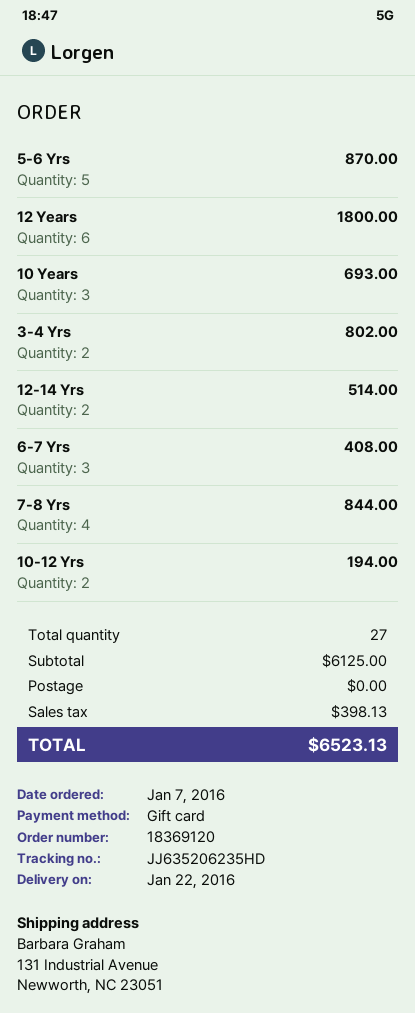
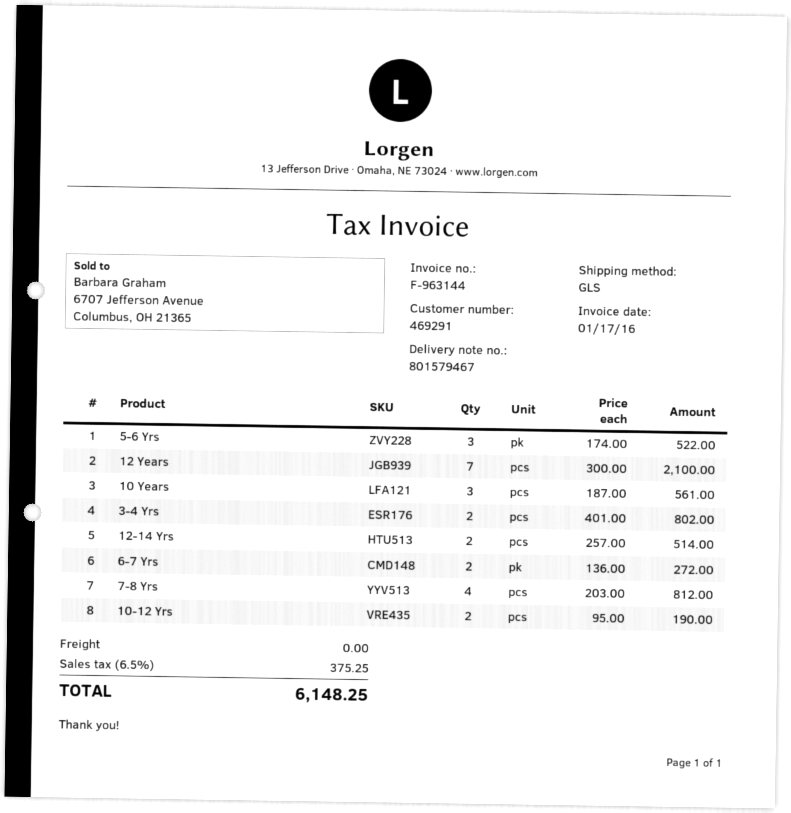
5-6 Yrs: 5 for 870.00 -> 3 for 522.00
12 Years: 6 for 1800.00 -> 7 for 2100.00
10 Years: 3 for 693.00 -> 3 for 561.00
6-7 Yrs: 3 for 408.00 -> 2 for 272.00
7-8 Yrs: 4 for 844.00 -> 4 for 812.00
10-12 Yrs: 2 for 194.00 -> 2 for 190.00
tax: 398.13 -> 375.25
total: 6523.13 -> 6148.25

